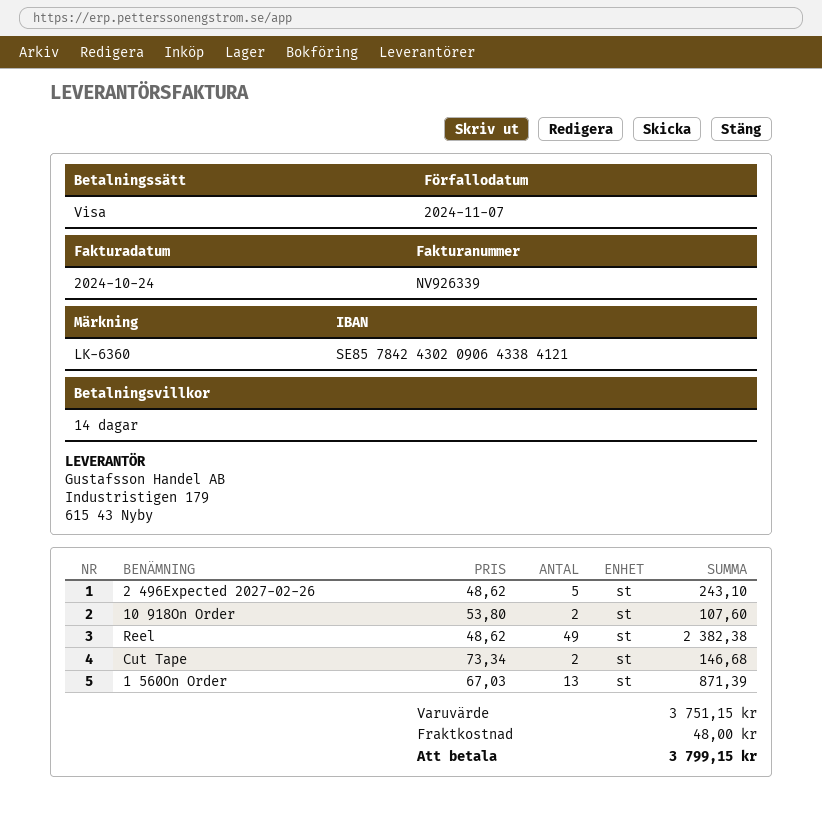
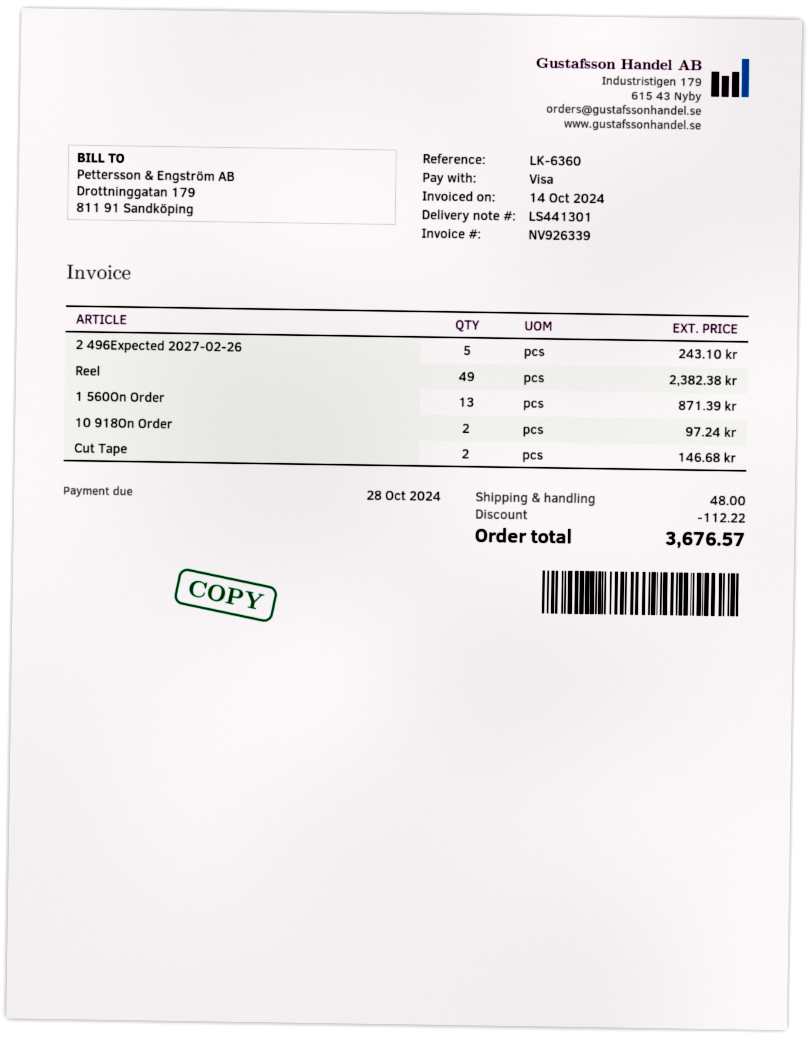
invoice date: 2024-10-24 -> 2024-10-14
due date: 2024-11-07 -> 2024-10-28
10 918On Order: 2 for 107.60 -> 2 for 97.24
discount: none -> 112.22
total: 3799.15 -> 3676.57

